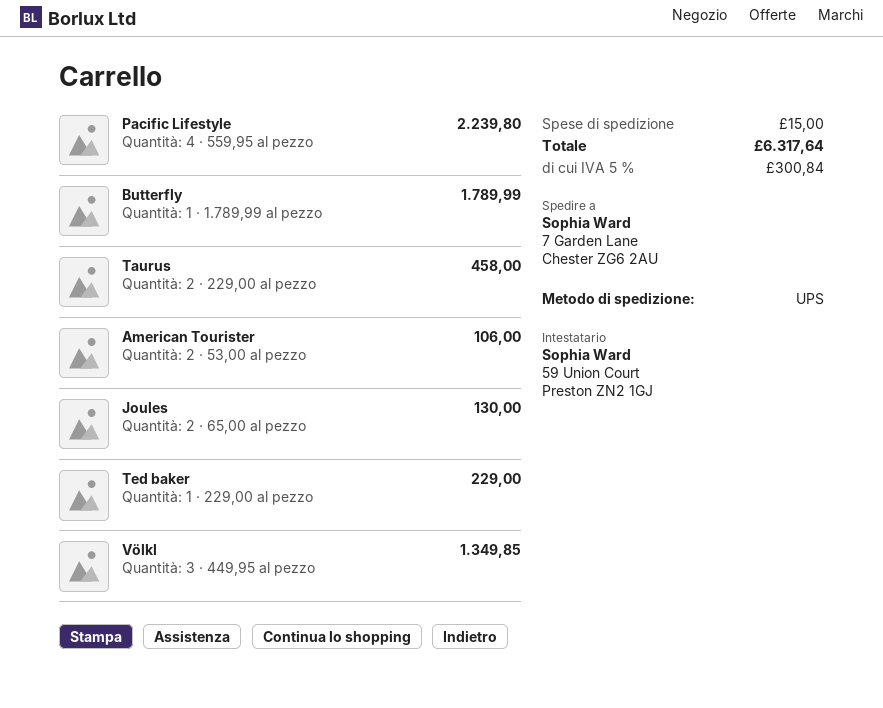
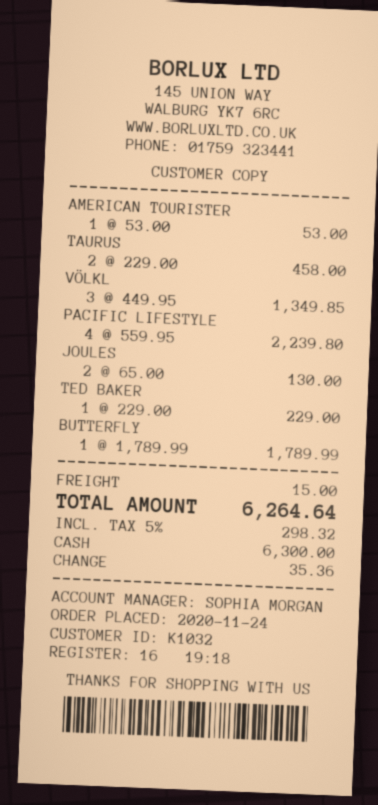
American Tourister: 2 x 53.00 = 106.00 -> 1 x 53.00 = 53.00
tax: 5% = 300.84 -> 5% = 298.32
total: 6317.64 -> 6264.64

